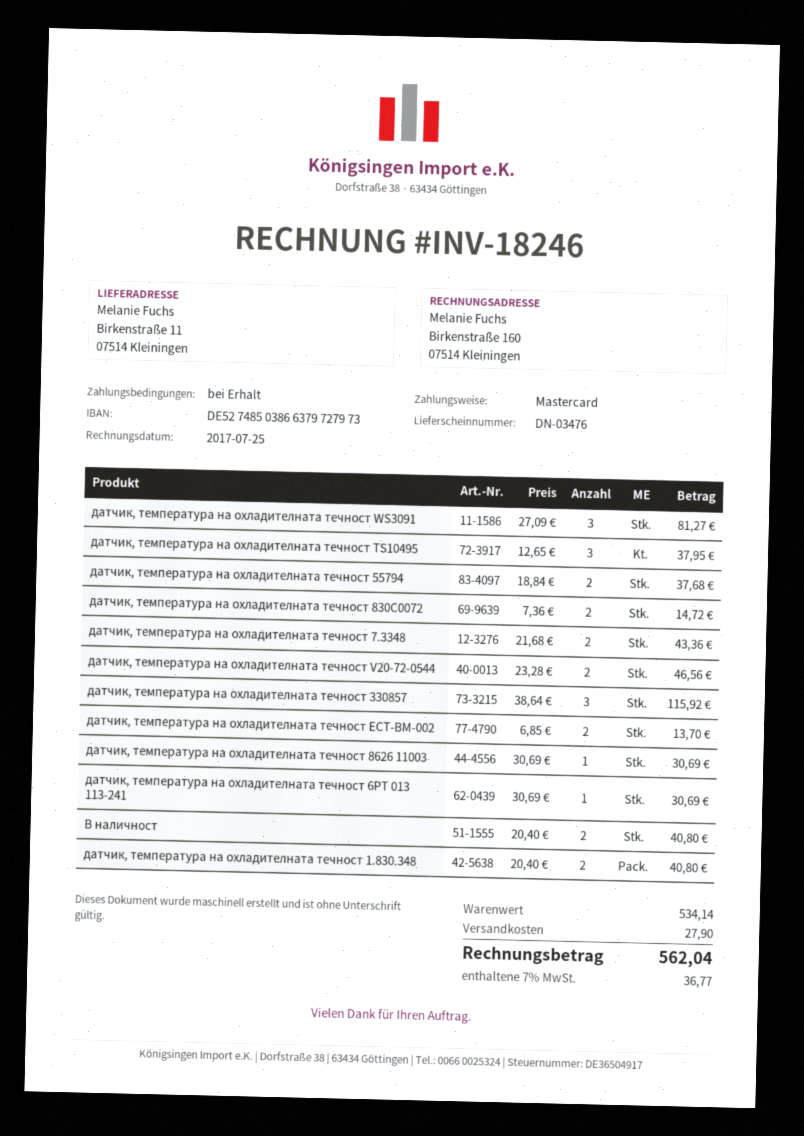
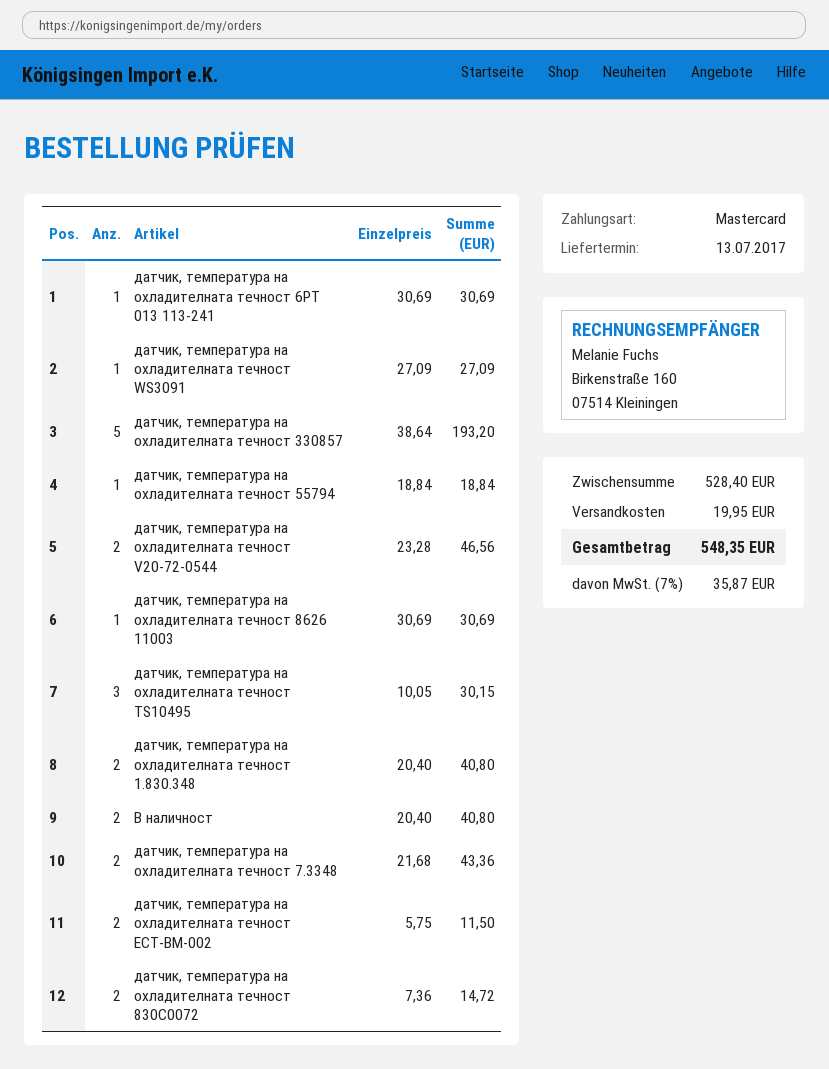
датчик, температура на охладителната течност WS3091: 3 x 27.09 = 81.27 -> 1 x 27.09 = 27.09
датчик, температура на охладителната течност TS10495: 3 x 12.65 = 37.95 -> 3 x 10.05 = 30.15
датчик, температура на охладителната течност 55794: 2 x 18.84 = 37.68 -> 1 x 18.84 = 18.84
датчик, температура на охладителната течност 330857: 3 x 38.64 = 115.92 -> 5 x 38.64 = 193.20
датчик, температура на охладителната течност ECT-BM-002: 2 x 6.85 = 13.70 -> 2 x 5.75 = 11.50
subtotal: 534.14 -> 528.40
shipping: 27.90 -> 19.95
tax: 7% = 36.77 -> 7% = 35.87
total: 562.04 -> 548.35

